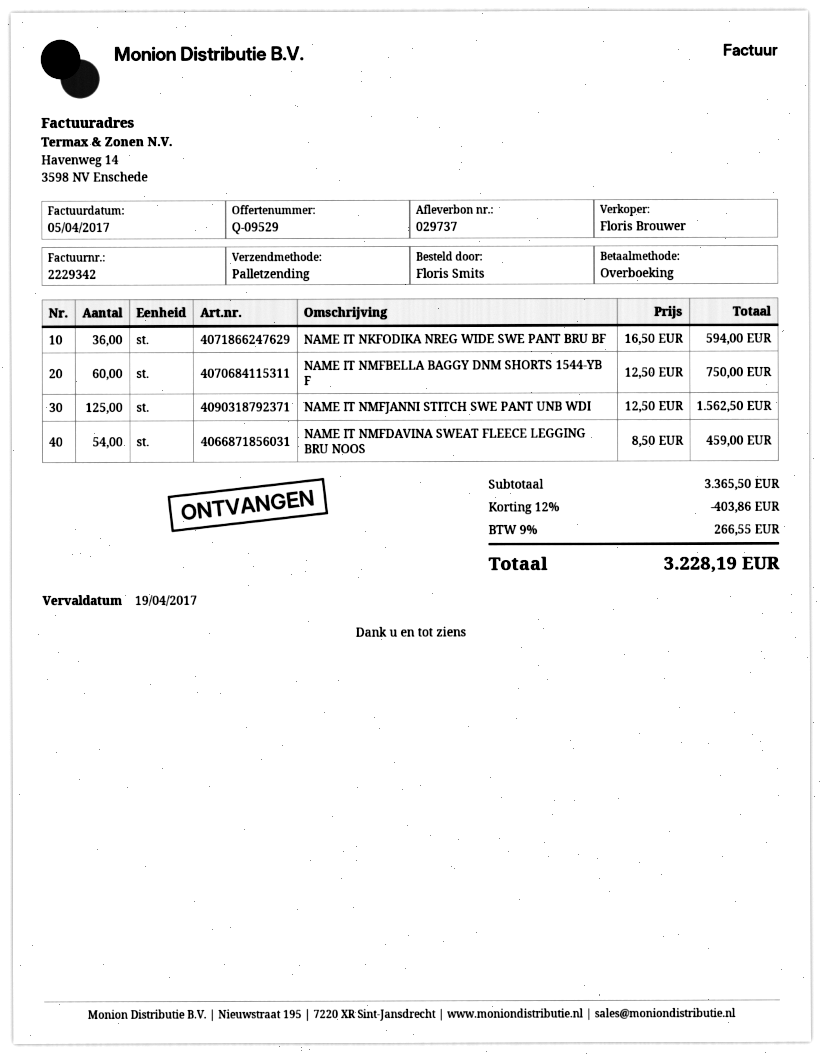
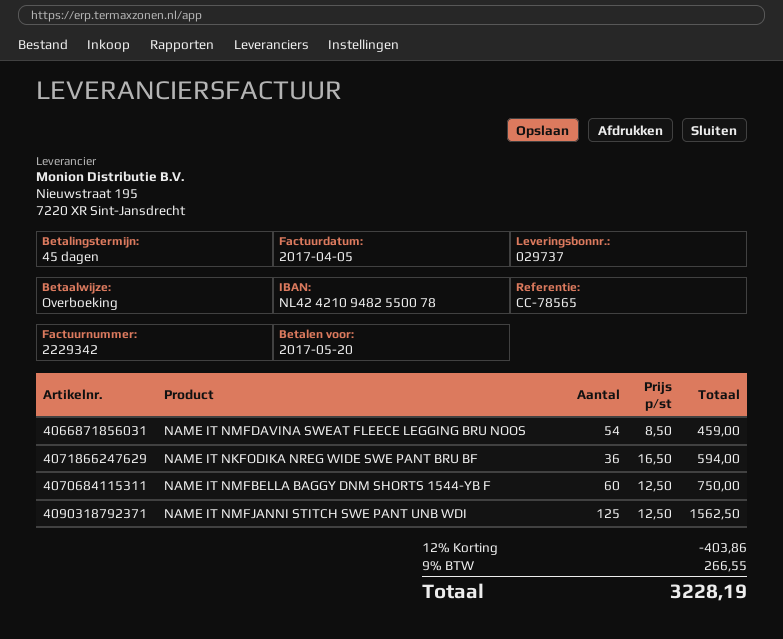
due date: 2017-04-19 -> 2017-05-20

